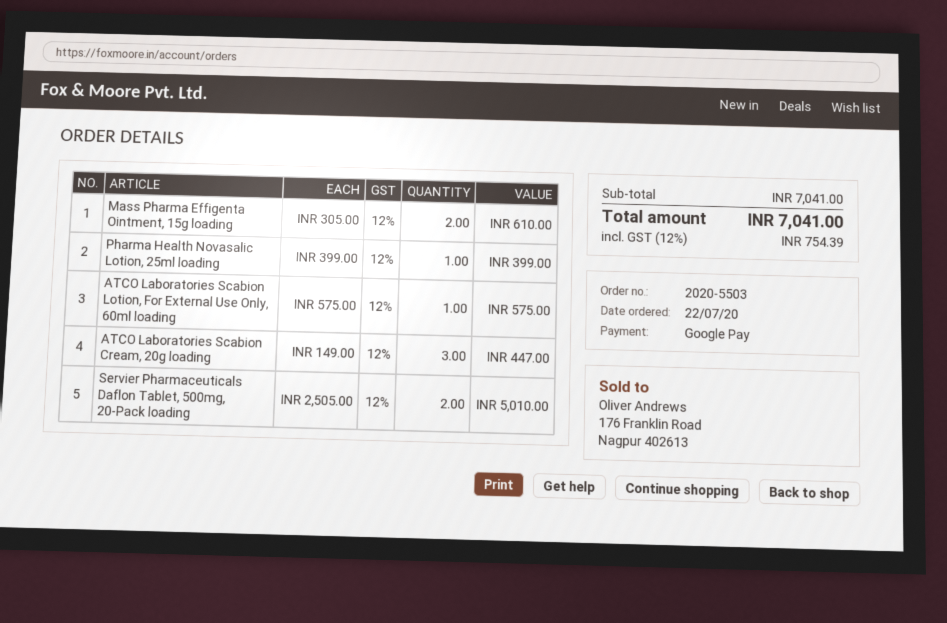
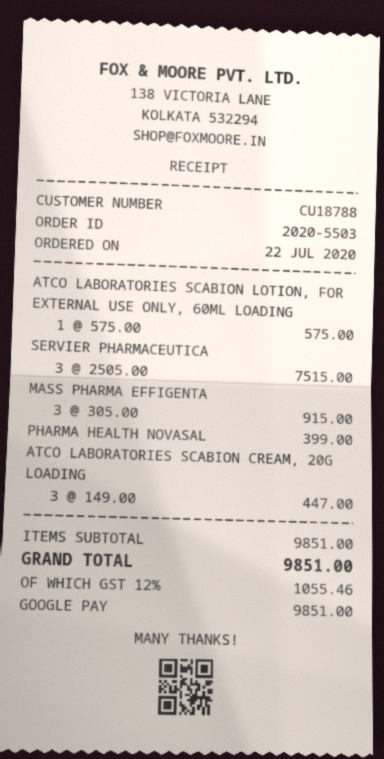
Mass Pharma Effigenta Ointment, 15g loading: 2 x 305.00 = 610.00 -> 3 x 305.00 = 915.00
Servier Pharmaceuticals Daflon Tablet, 500mg, 20-Pack loading: 2 x 2505.00 = 5010.00 -> 3 x 2505.00 = 7515.00
subtotal: 7041.00 -> 9851.00
tax: 12% = 754.39 -> 12% = 1055.46
total: 7041.00 -> 9851.00

